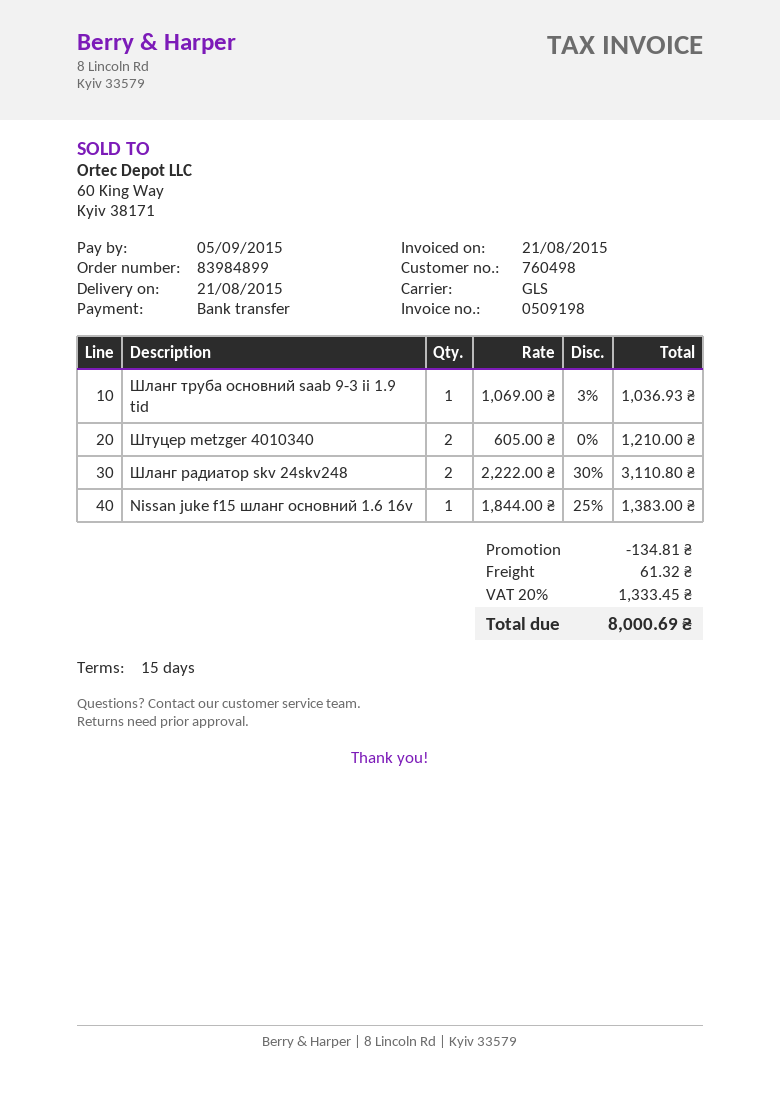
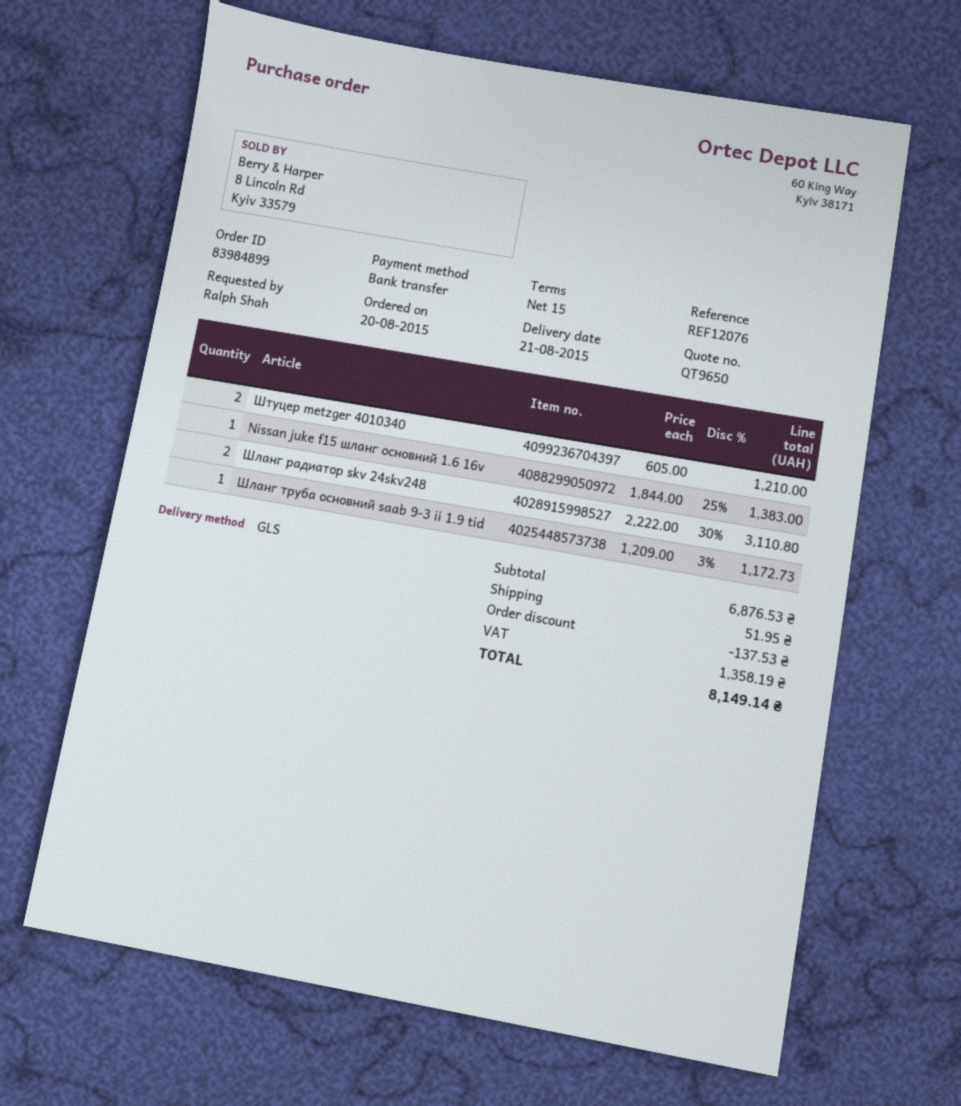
Шланг труба основний saab 9-3 ii 1.9 tid: 1 x 1069.00 - 3% = 1036.93 -> 1 x 1209.00 - 3% = 1172.73
discount: 134.81 -> 137.53
shipping: 61.32 -> 51.95
tax: 1333.45 -> 1358.19
total: 8000.69 -> 8149.14

